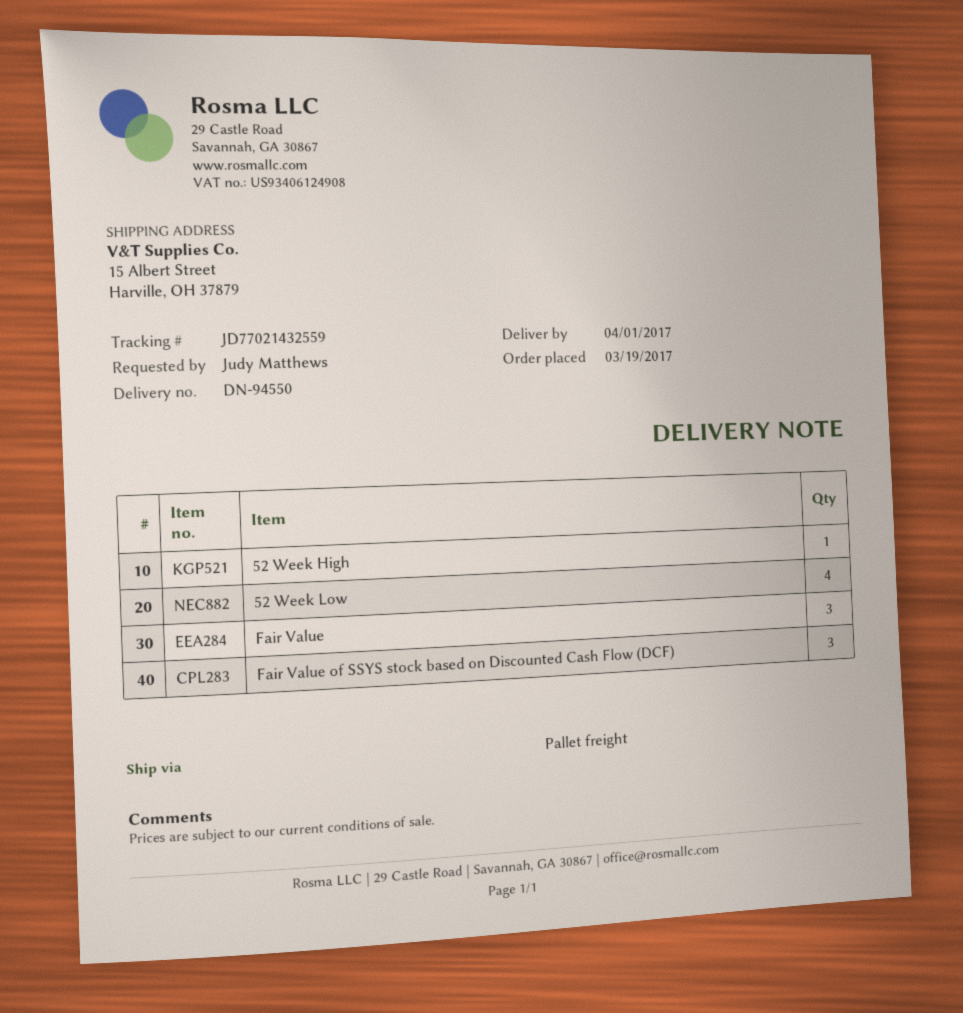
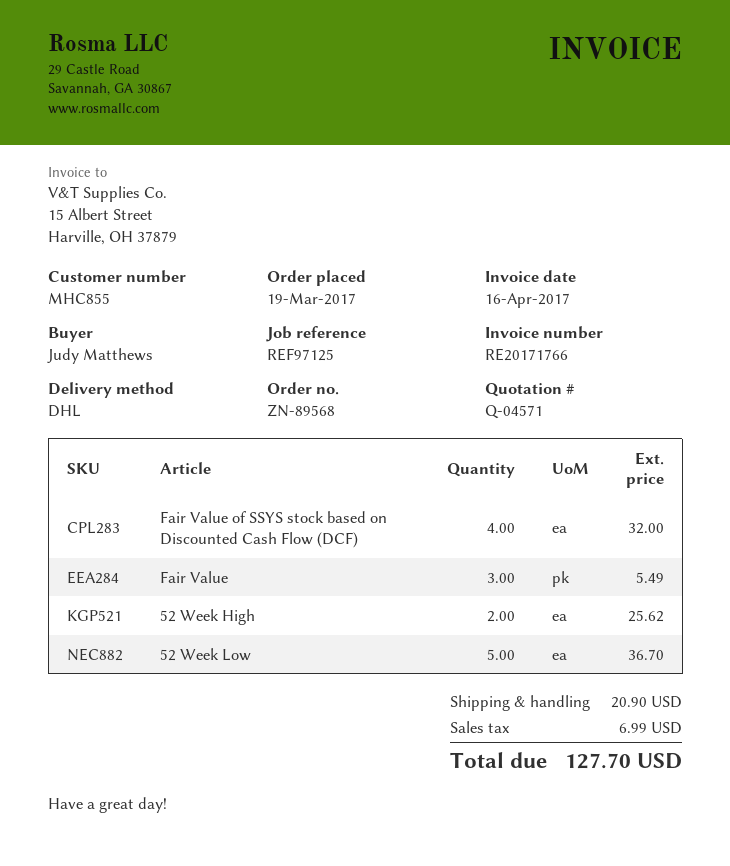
shipping method: pallet freight -> DHL
52 Week High: 1 -> 2
52 Week Low: 4 -> 5
Fair Value of SSYS stock based on Discounted Cash Flow (DCF): 3 -> 4

